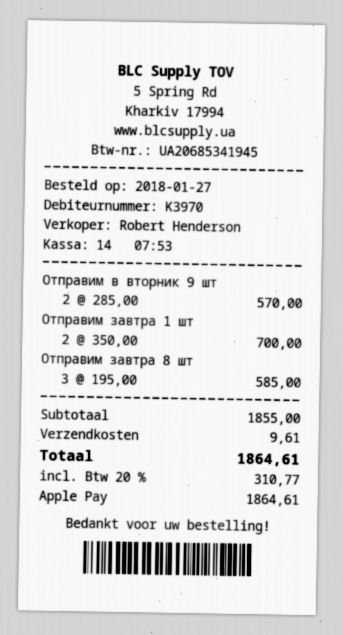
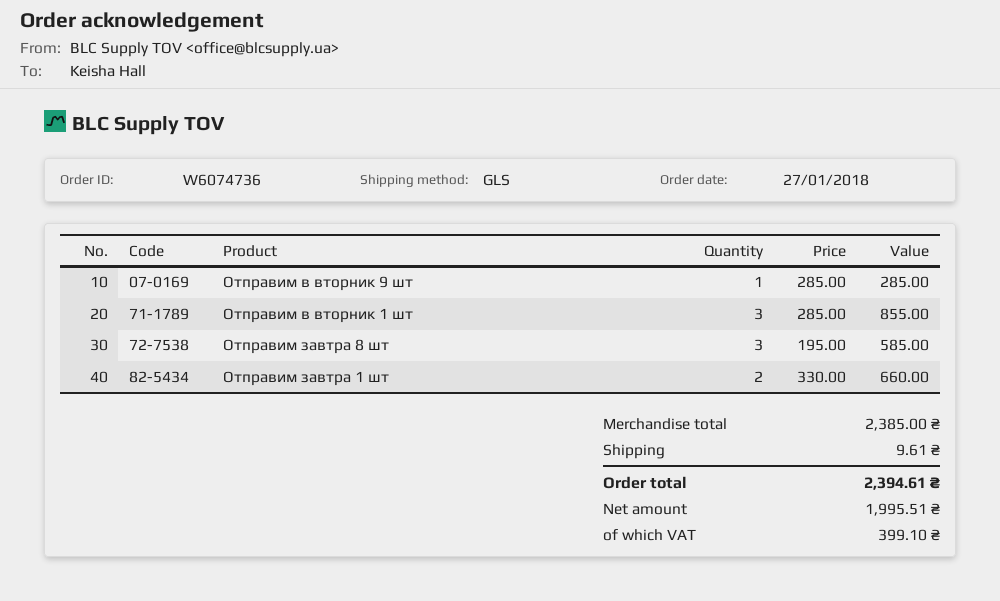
Отправим в вторник 9 шт: 2 x 285.00 = 570.00 -> 1 x 285.00 = 285.00
Отправим завтра 1 шт: 2 x 350.00 = 700.00 -> 2 x 330.00 = 660.00
Отправим в вторник 1 шт: none -> 3 x 285.00 = 855.00
subtotal: 1855.00 -> 2385.00
tax: 310.77 -> 399.10
total: 1864.61 -> 2394.61

